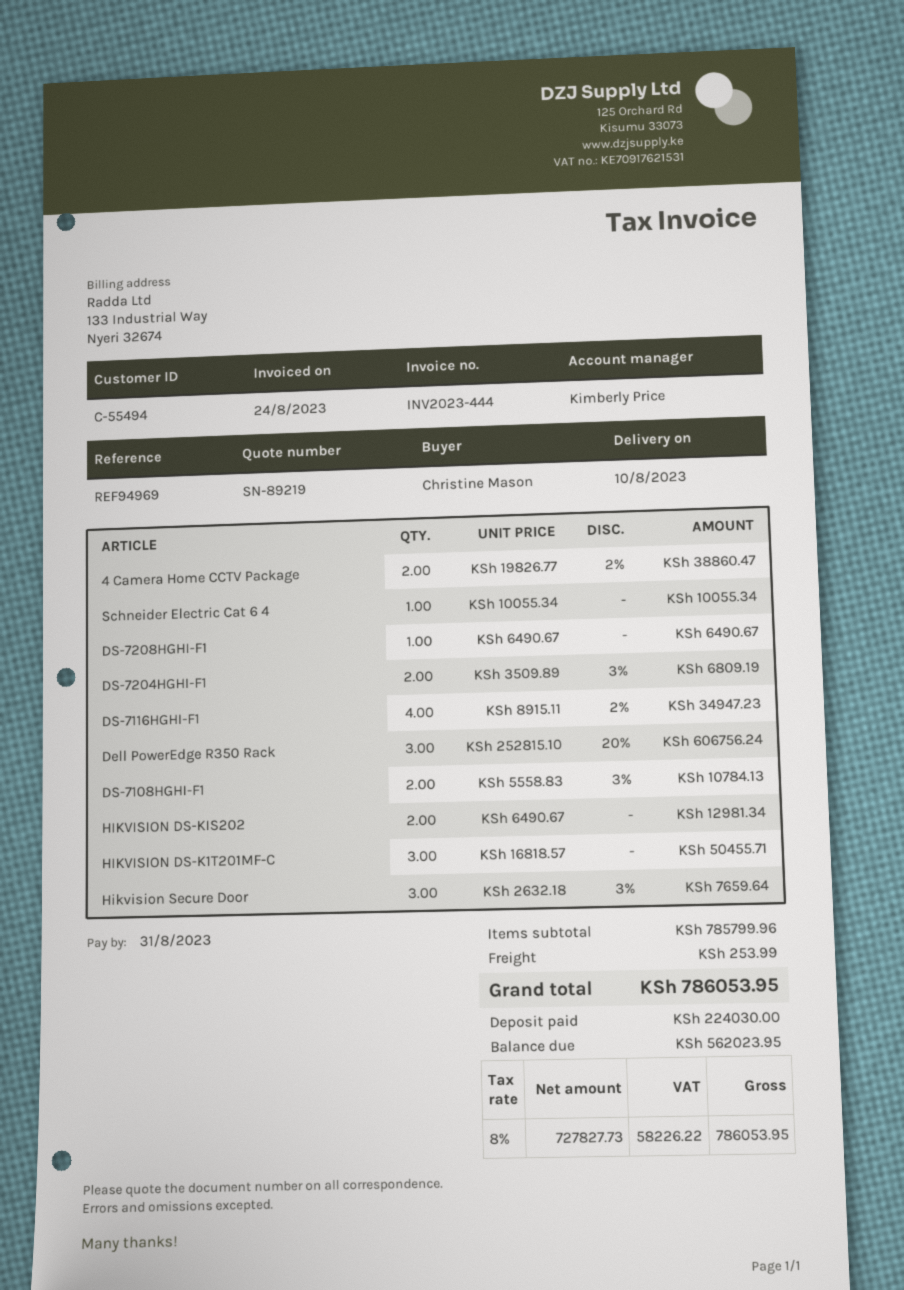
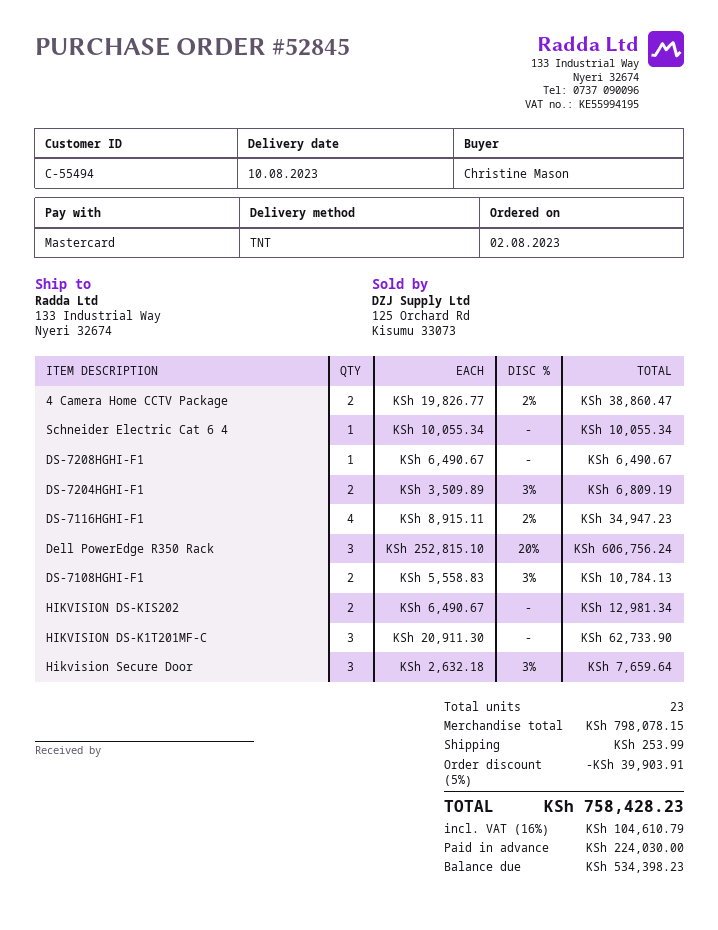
HIKVISION DS-K1T201MF-C: 3 x 16818.57 = 50455.71 -> 3 x 20911.30 = 62733.90
subtotal: 785799.96 -> 798078.15
discount: none -> 5% = 39903.91
tax: 8% = 58226.22 -> 16% = 104610.79
total: 786053.95 -> 758428.23
balance: 562023.95 -> 534398.23

